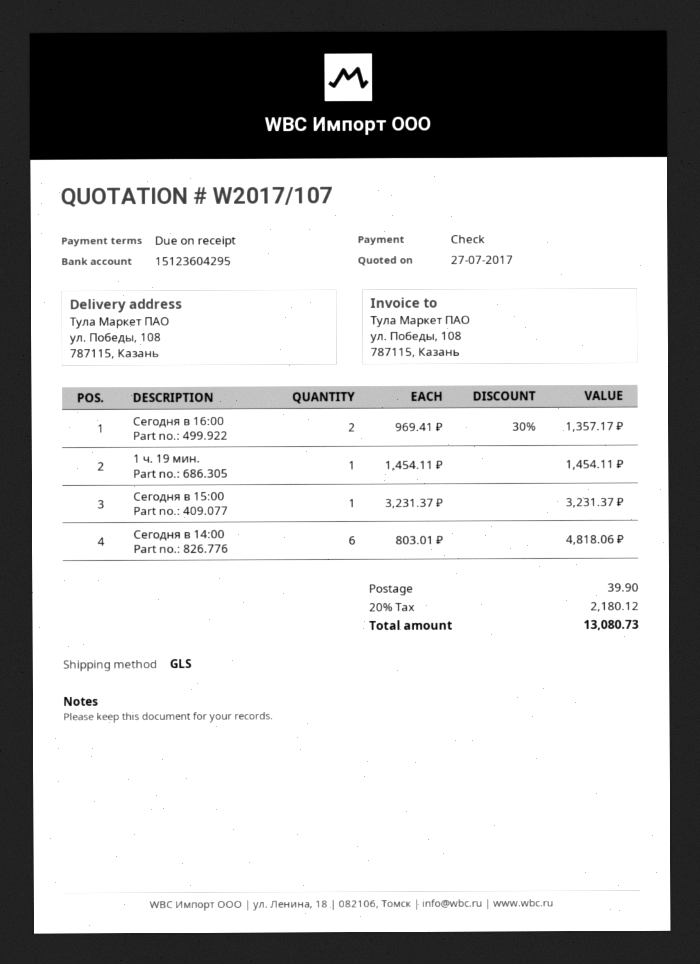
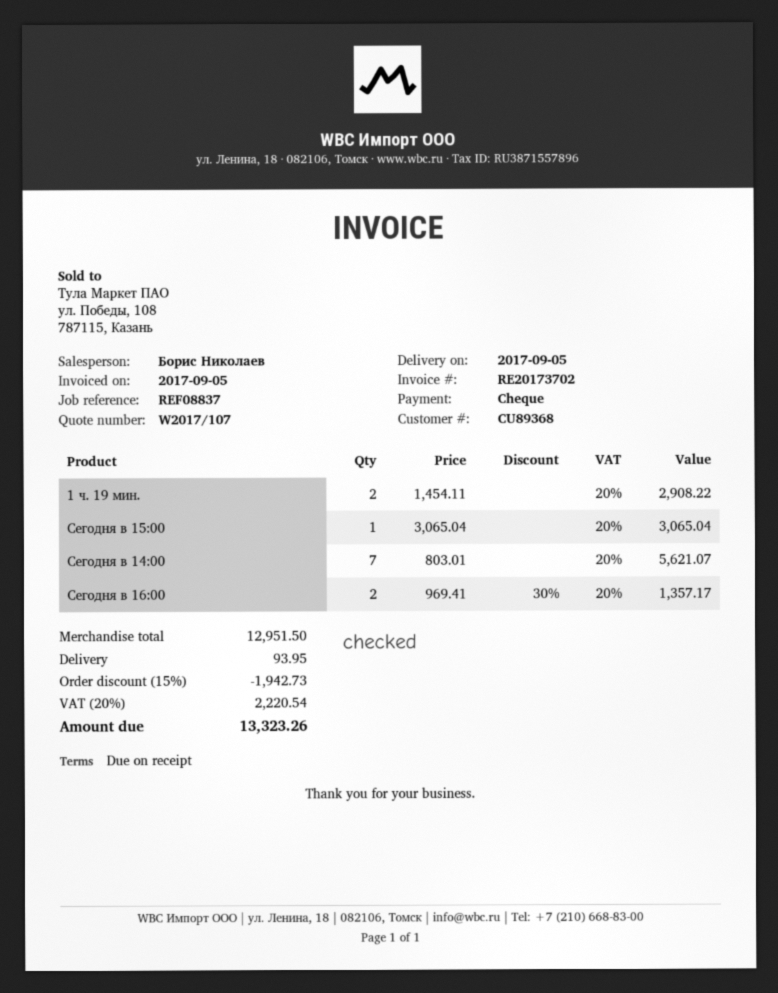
1 ч. 19 мин.: 1 x 1454.11 = 1454.11 -> 2 x 1454.11 = 2908.22
Сегодня в 15:00: 1 x 3231.37 = 3231.37 -> 1 x 3065.04 = 3065.04
Сегодня в 14:00: 6 x 803.01 = 4818.06 -> 7 x 803.01 = 5621.07
discount: none -> 15% = 1942.73
shipping: 39.90 -> 93.95
tax: 20% = 2180.12 -> 20% = 2220.54
total: 13080.73 -> 13323.26

